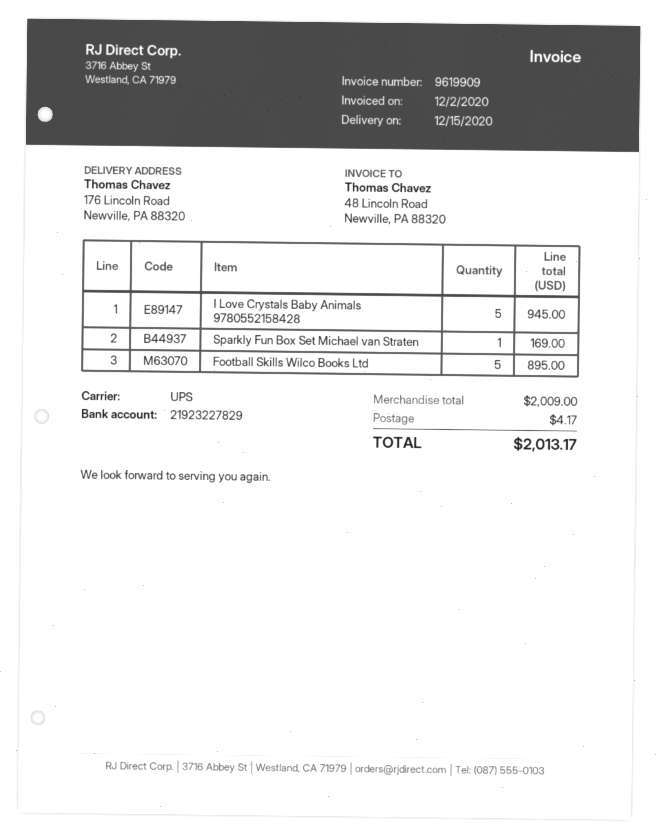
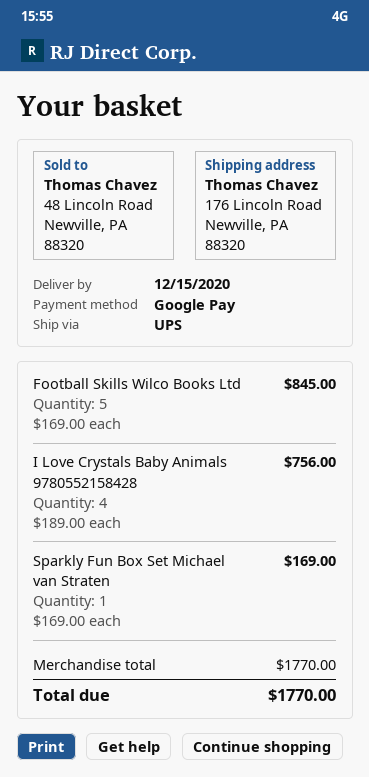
I Love Crystals Baby Animals 9780552158428: 5 for 945.00 -> 4 for 756.00
Football Skills Wilco Books Ltd: 5 for 895.00 -> 5 for 845.00
subtotal: 2009.00 -> 1770.00
shipping: 4.17 -> none
total: 2013.17 -> 1770.00

